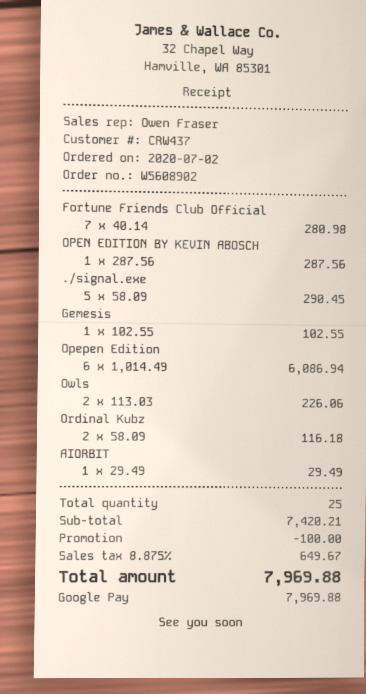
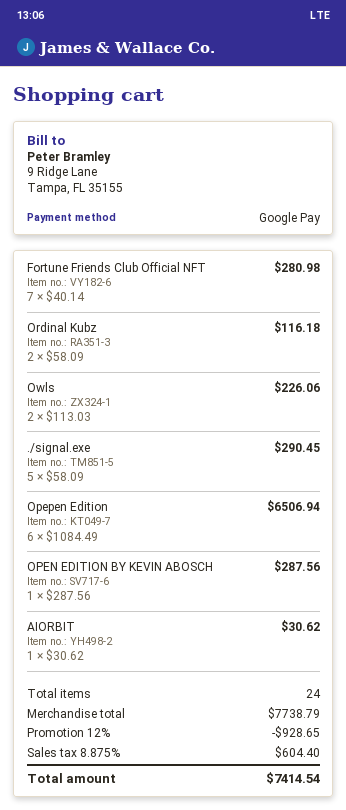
Gemesis: 1 x 102.55 = 102.55 -> none
Opepen Edition: 6 x 1014.49 = 6086.94 -> 6 x 1084.49 = 6506.94
AIORBIT: 1 x 29.49 = 29.49 -> 1 x 30.62 = 30.62
total quantity: 25 -> 24
subtotal: 7420.21 -> 7738.79
discount: 100.00 -> 928.65
tax: 8.875% = 649.67 -> 8.875% = 604.40
total: 7969.88 -> 7414.54

